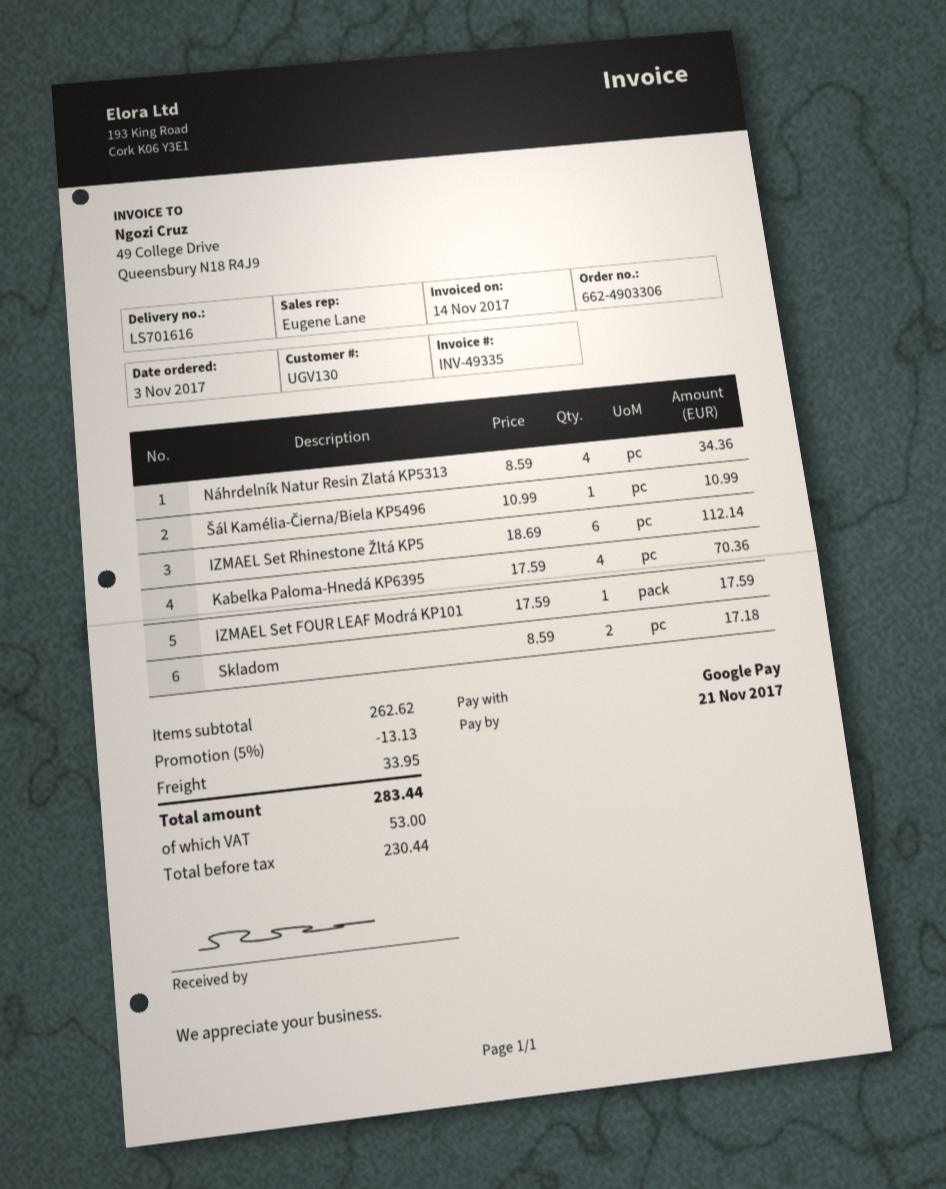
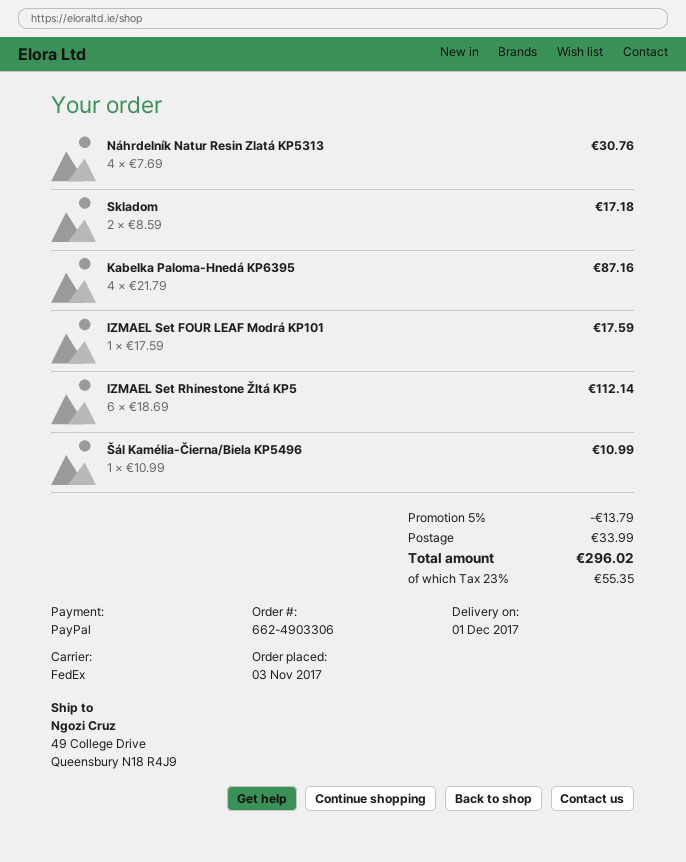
payment method: Google Pay -> PayPal
Náhrdelník Natur Resin Zlatá KP5313: 4 x 8.59 = 34.36 -> 4 x 7.69 = 30.76
Kabelka Paloma-Hnedá KP6395: 4 x 17.59 = 70.36 -> 4 x 21.79 = 87.16
discount: 5% = 13.13 -> 5% = 13.79
shipping: 33.95 -> 33.99
tax: 53.00 -> 55.35
total: 283.44 -> 296.02

